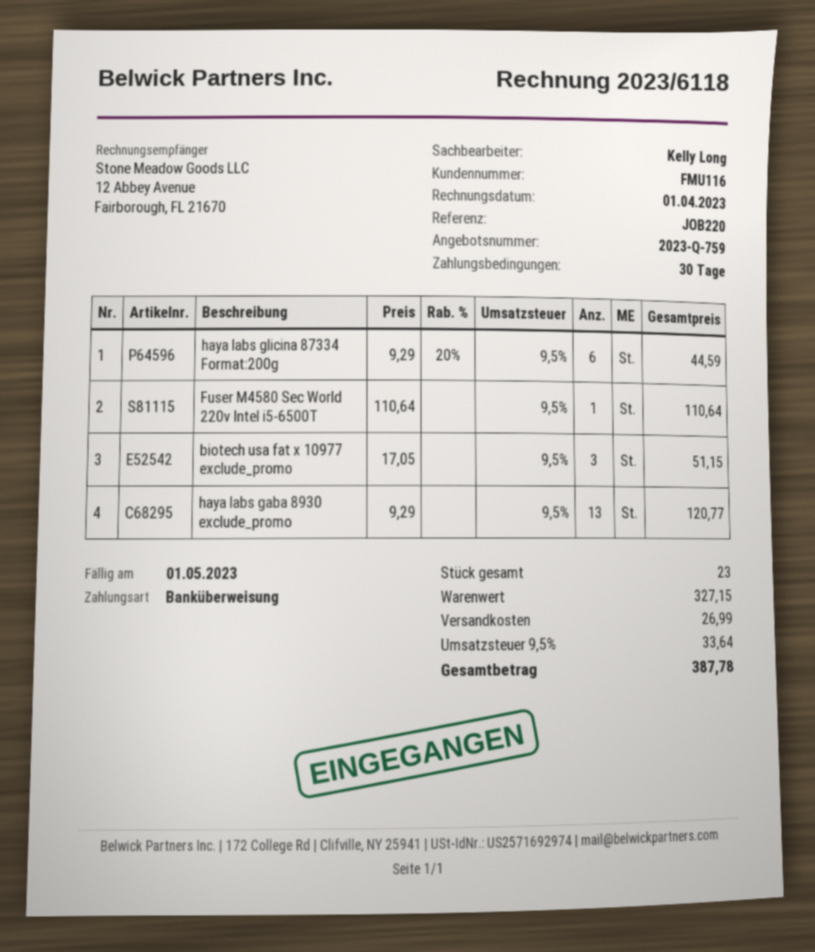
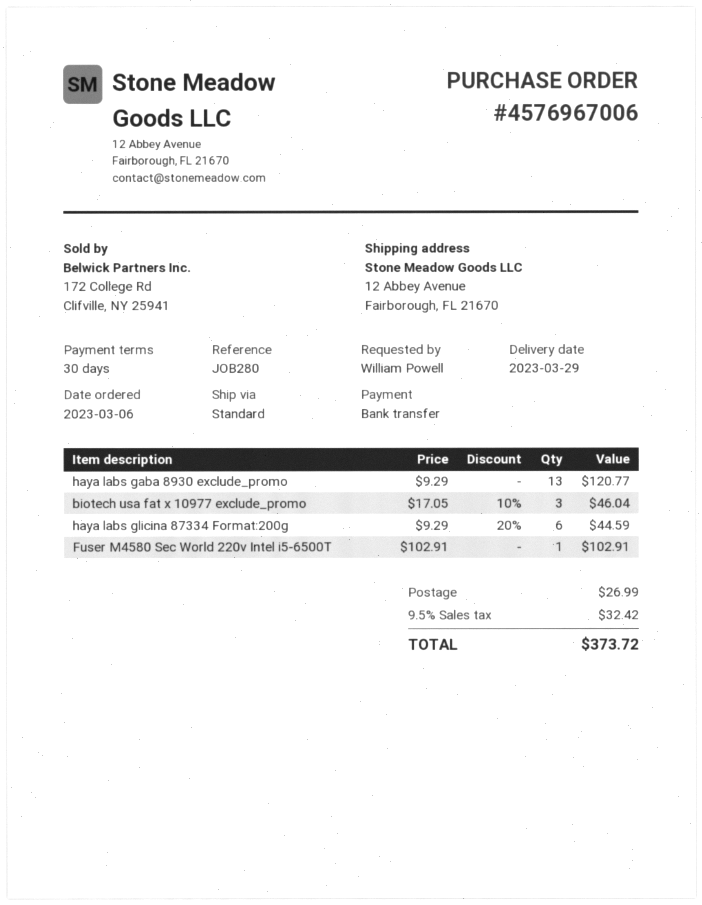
reference: JOB220 -> JOB280
Fuser M4580 Sec World 220v Intel i5-6500T: 1 x 110.64 = 110.64 -> 1 x 102.91 = 102.91
biotech usa fat x 10977 exclude_promo: 3 x 17.05 = 51.15 -> 3 x 17.05 - 10% = 46.04
tax: 9.5% = 33.64 -> 9.5% = 32.42
total: 387.78 -> 373.72

